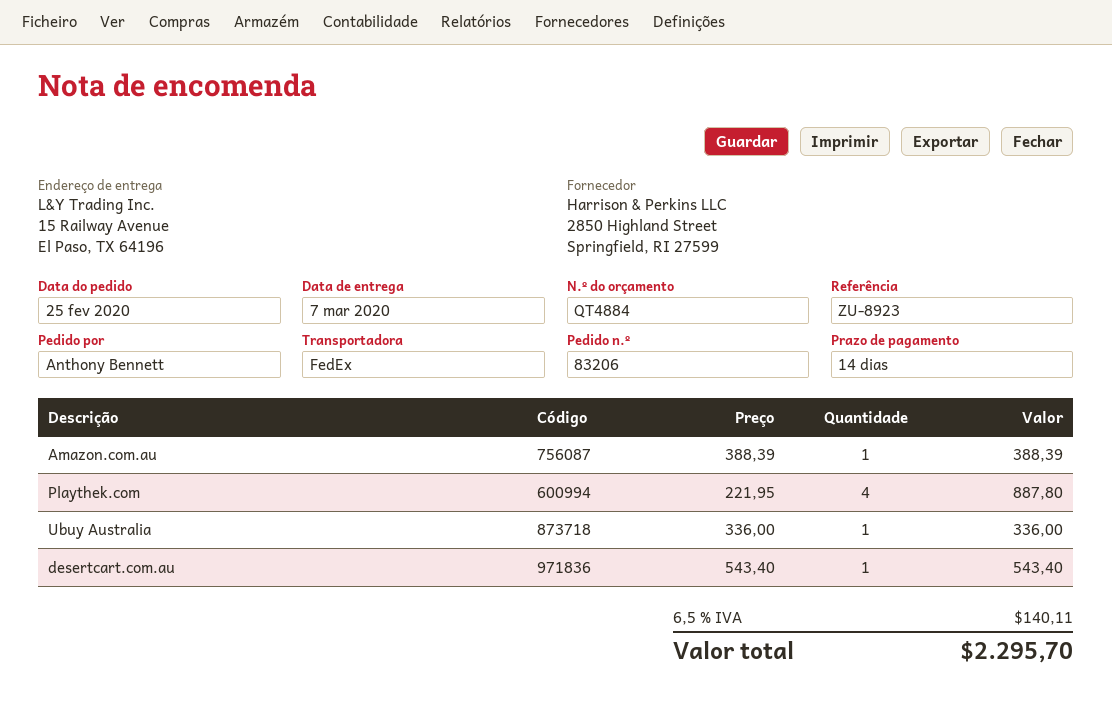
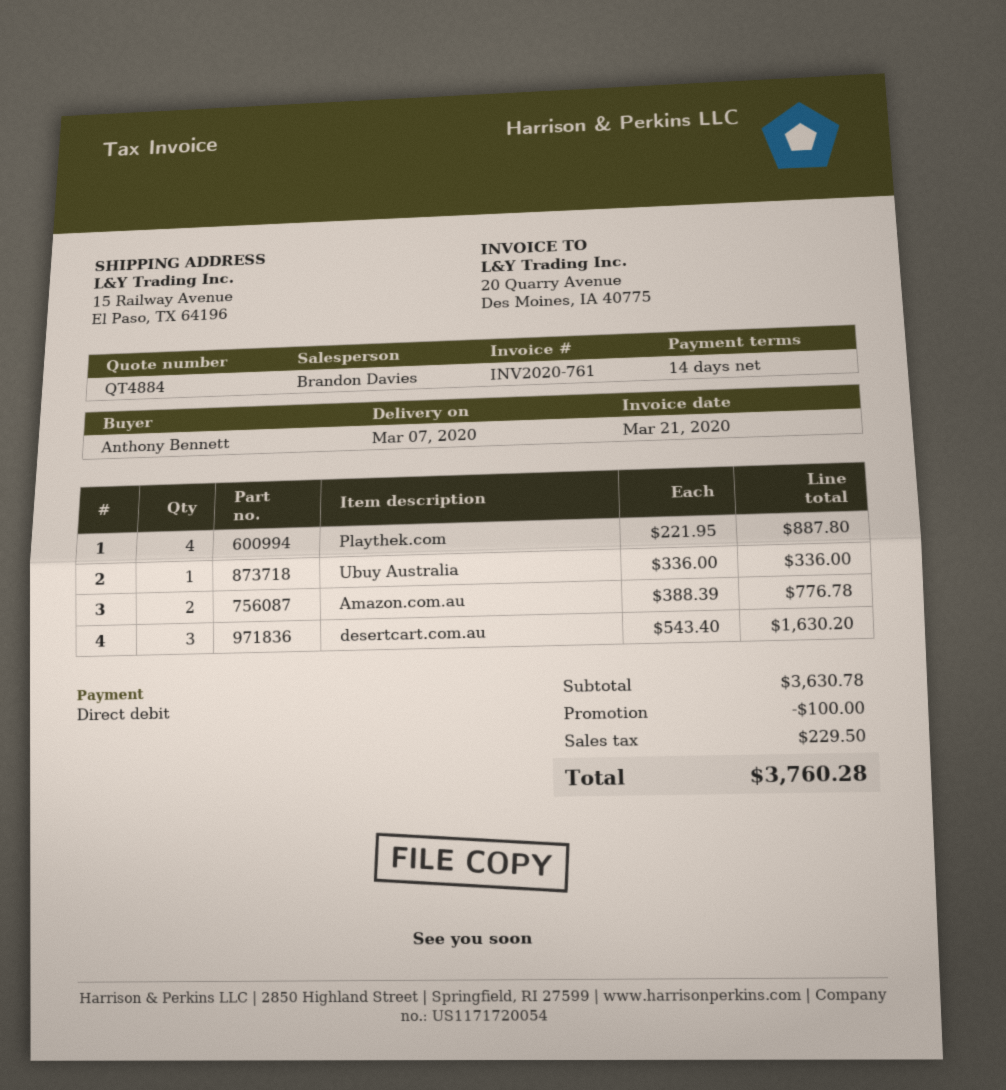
Amazon.com.au: 1 x 388.39 = 388.39 -> 2 x 388.39 = 776.78
desertcart.com.au: 1 x 543.40 = 543.40 -> 3 x 543.40 = 1630.20
discount: none -> 100.00
tax: 140.11 -> 229.50
total: 2295.70 -> 3760.28

